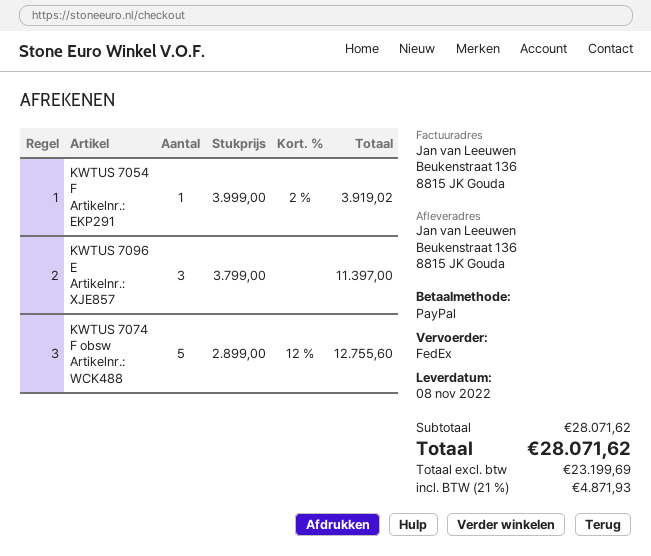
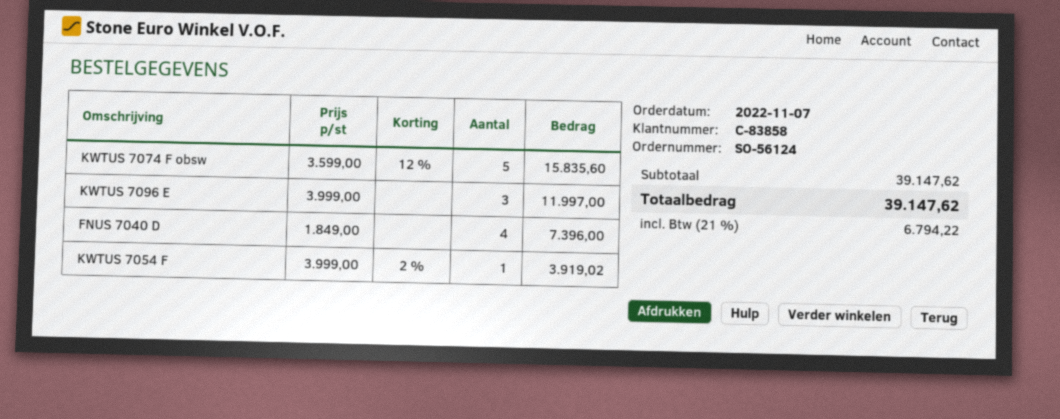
KWTUS 7096 E: 3 x 3799.00 = 11397.00 -> 3 x 3999.00 = 11997.00
KWTUS 7074 F obsw: 5 x 2899.00 - 12% = 12755.60 -> 5 x 3599.00 - 12% = 15835.60
FNUS 7040 D: none -> 4 x 1849.00 = 7396.00
subtotal: 28071.62 -> 39147.62
tax: 21% = 4871.93 -> 21% = 6794.22
total: 28071.62 -> 39147.62

